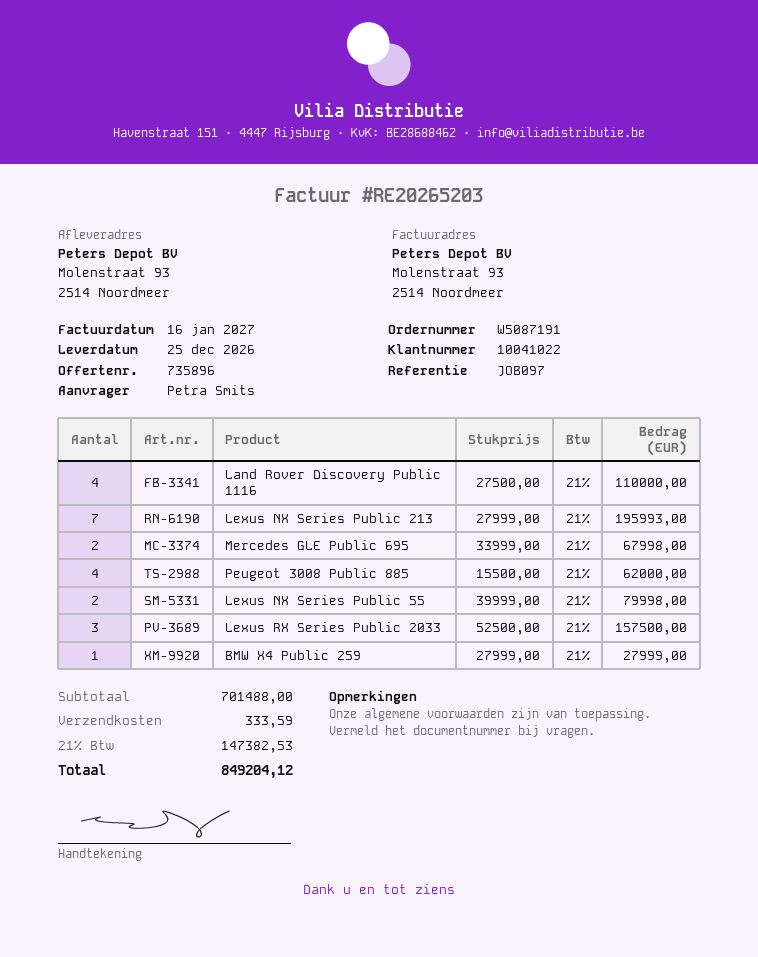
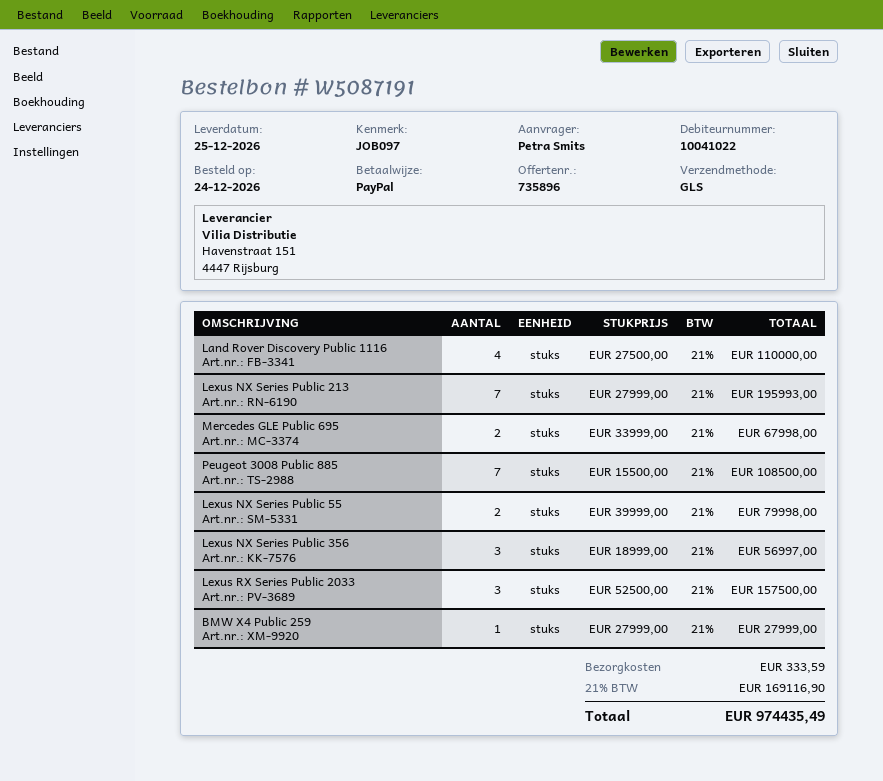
Peugeot 3008 Public 885: 4 x 15500.00 = 62000.00 -> 7 x 15500.00 = 108500.00
Lexus NX Series Public 356: none -> 3 x 18999.00 = 56997.00
tax: 21% = 147382.53 -> 21% = 169116.90
total: 849204.12 -> 974435.49

